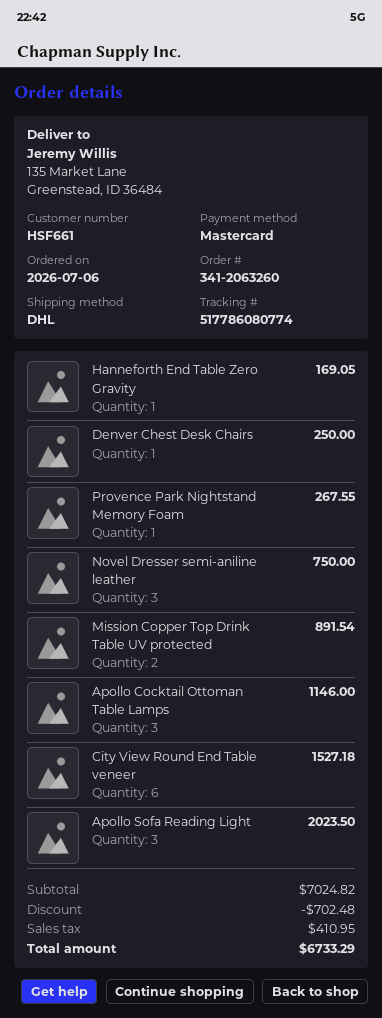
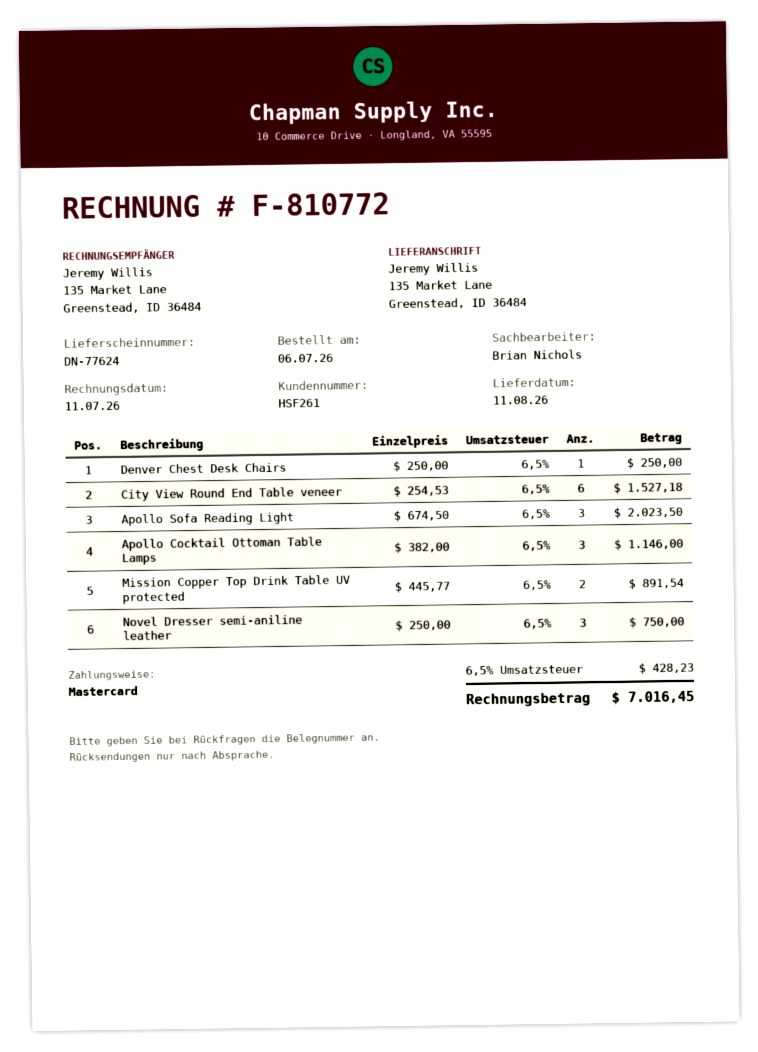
customer number: HSF661 -> HSF261
Hanneforth End Table Zero Gravity: 1 for 169.05 -> none
Provence Park Nightstand Memory Foam: 1 for 267.55 -> none
discount: 702.48 -> none
tax: 410.95 -> 428.23
total: 6733.29 -> 7016.45

